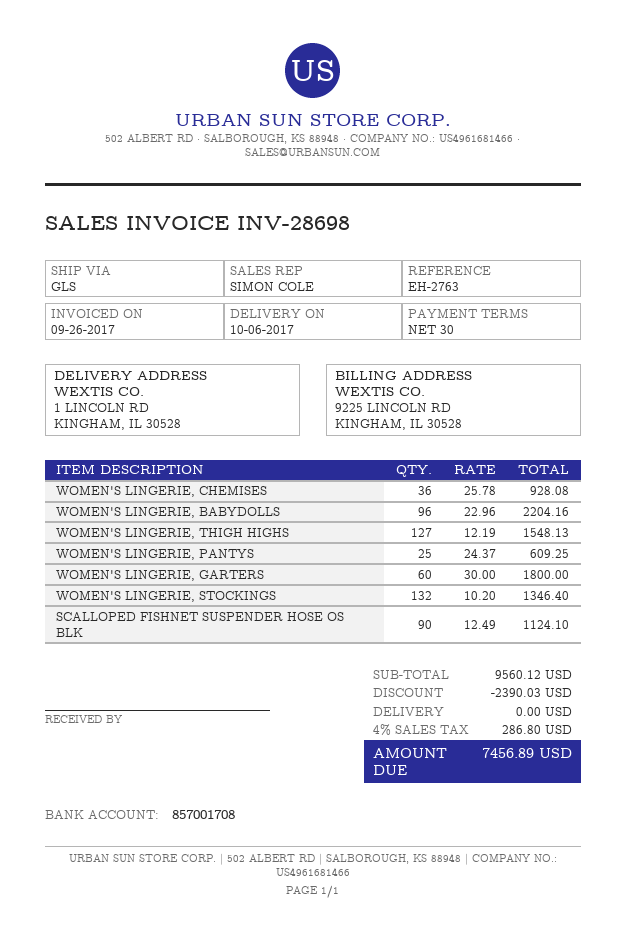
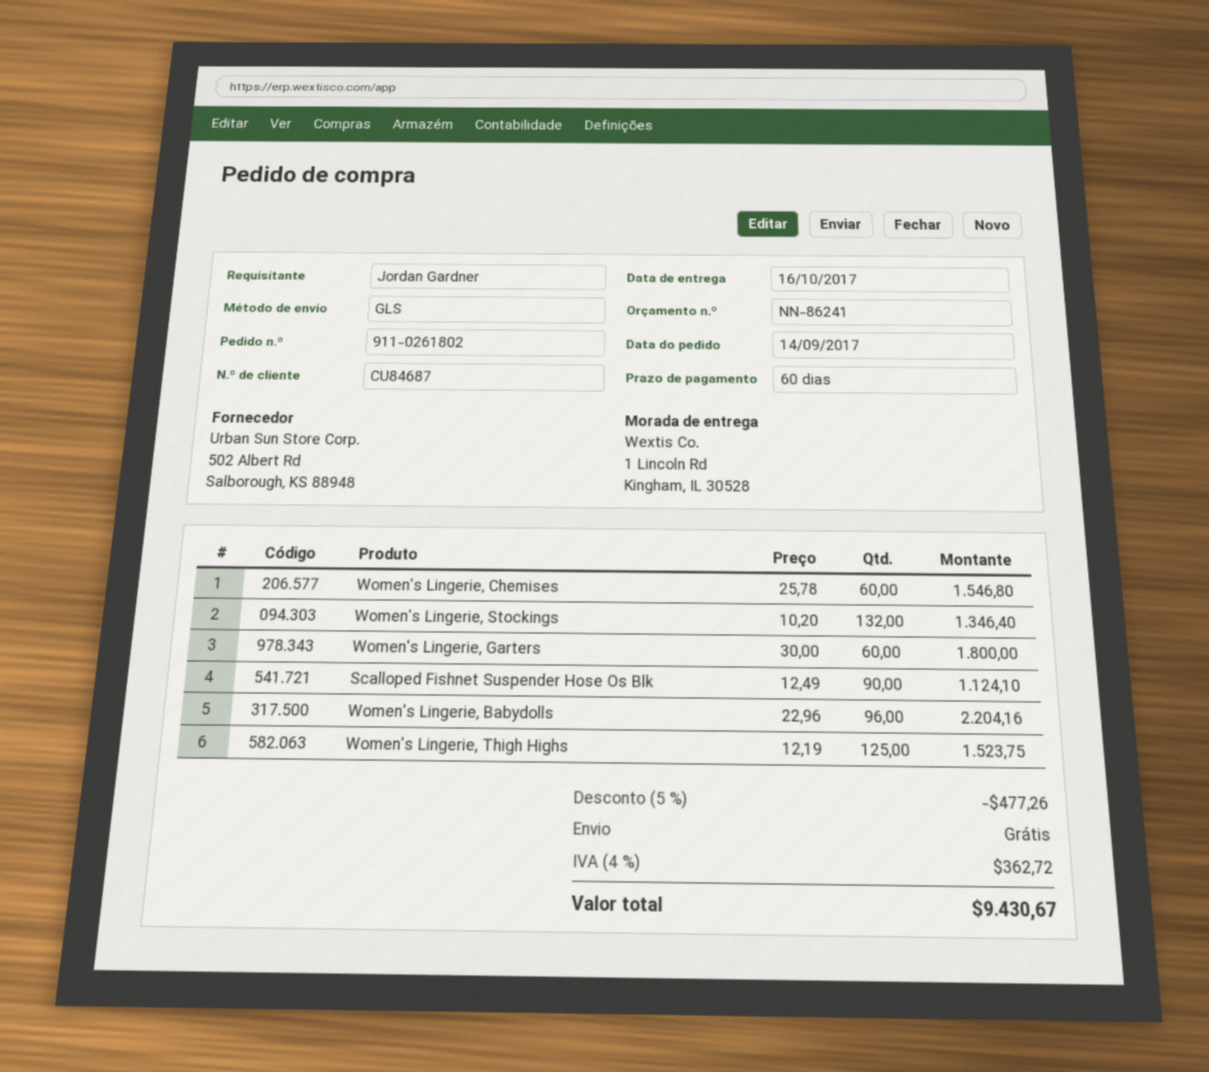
delivery date: 2017-10-06 -> 2017-10-16
payment terms: 30 days -> 60 days
WOMEN'S LINGERIE, CHEMISES: 36 x 25.78 = 928.08 -> 60 x 25.78 = 1546.80
WOMEN'S LINGERIE, THIGH HIGHS: 127 x 12.19 = 1548.13 -> 125 x 12.19 = 1523.75
WOMEN'S LINGERIE, PANTYS: 25 x 24.37 = 609.25 -> none
discount: 2390.03 -> 477.26
tax: 4% = 286.80 -> 4% = 362.72
total: 7456.89 -> 9430.67

